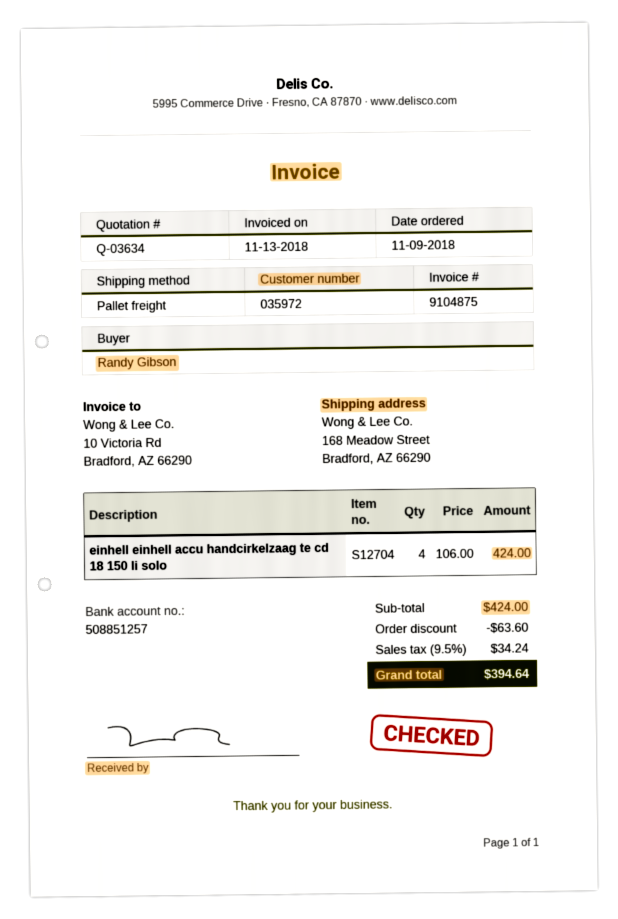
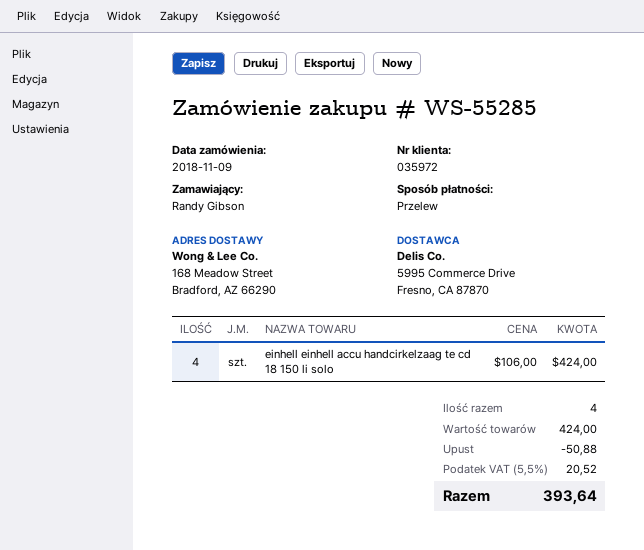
discount: 63.60 -> 50.88
tax: 9.5% = 34.24 -> 5.5% = 20.52
total: 394.64 -> 393.64

